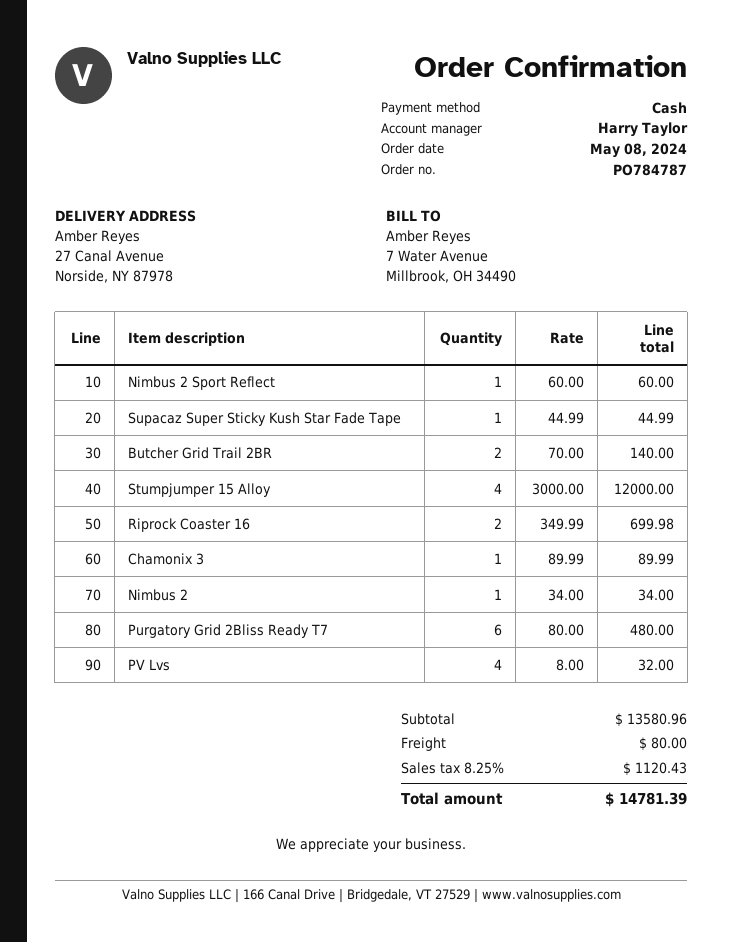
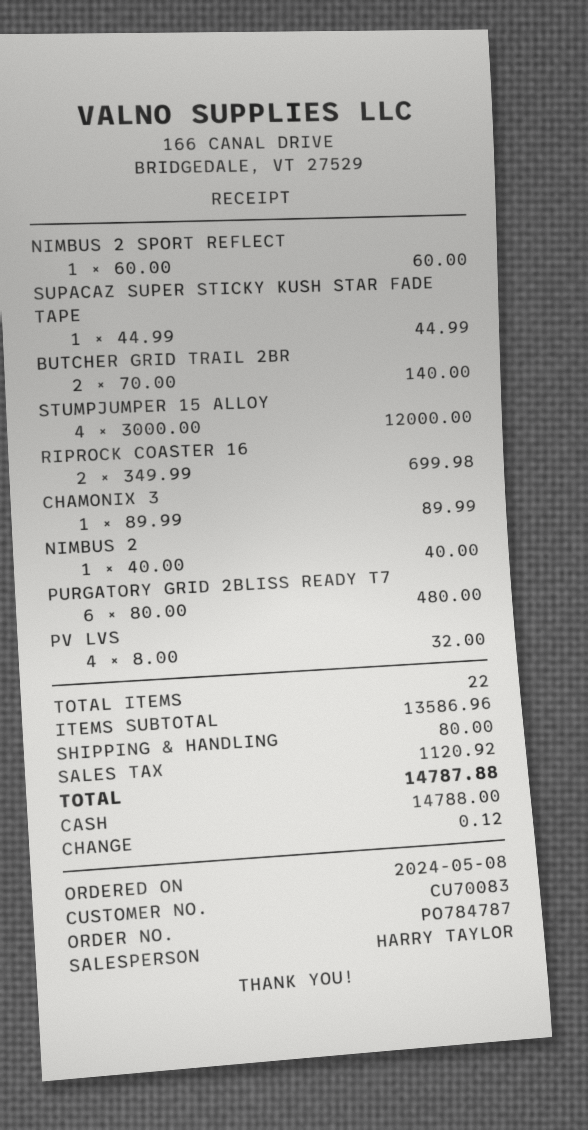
Nimbus 2: 1 x 34.00 = 34.00 -> 1 x 40.00 = 40.00
subtotal: 13580.96 -> 13586.96
tax: 1120.43 -> 1120.92
total: 14781.39 -> 14787.88

